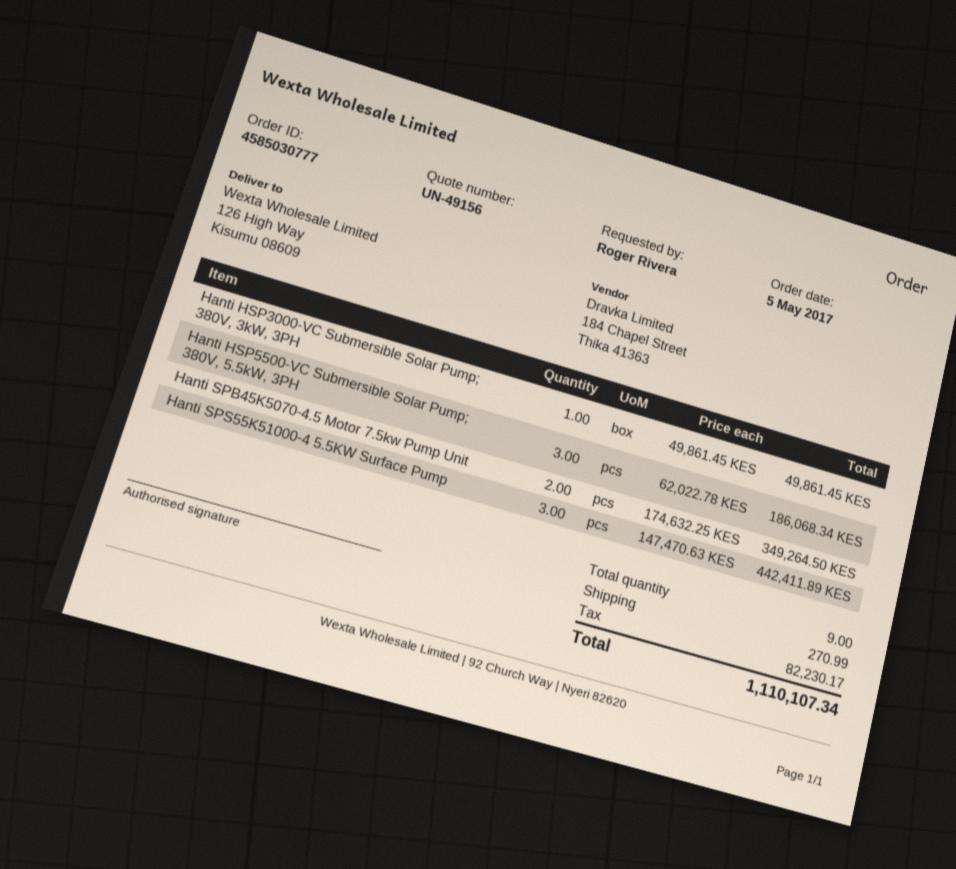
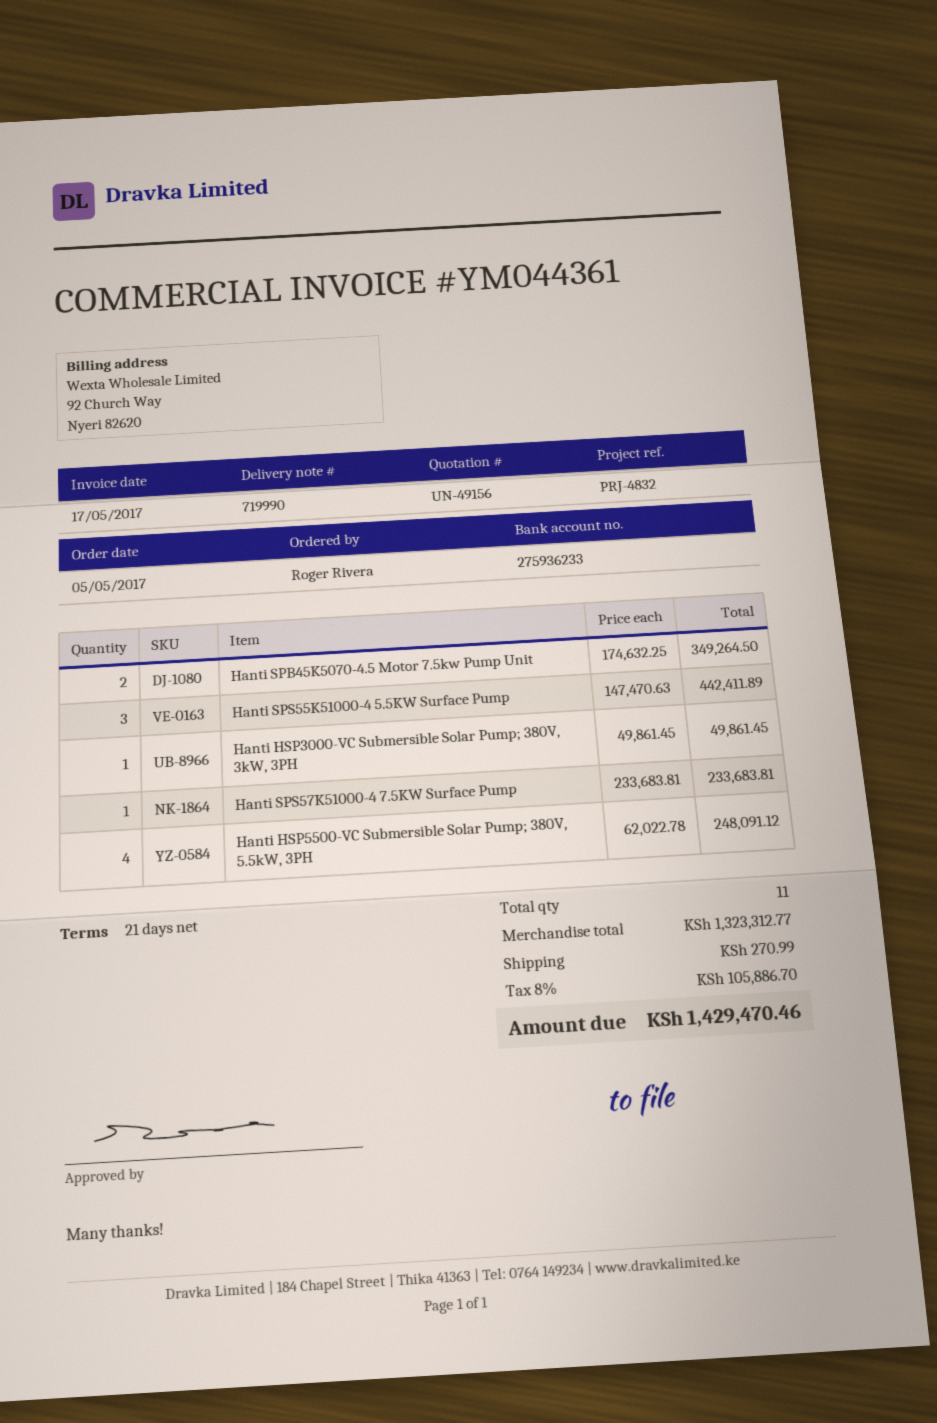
Hanti HSP5500-VC Submersible Solar Pump; 380V, 5.5kW, 3PH: 3 x 62022.78 = 186068.34 -> 4 x 62022.78 = 248091.12
Hanti SPS57K51000-4 7.5KW Surface Pump: none -> 1 x 233683.81 = 233683.81
total quantity: 9 -> 11
tax: 82230.17 -> 105886.70
total: 1110107.34 -> 1429470.46

